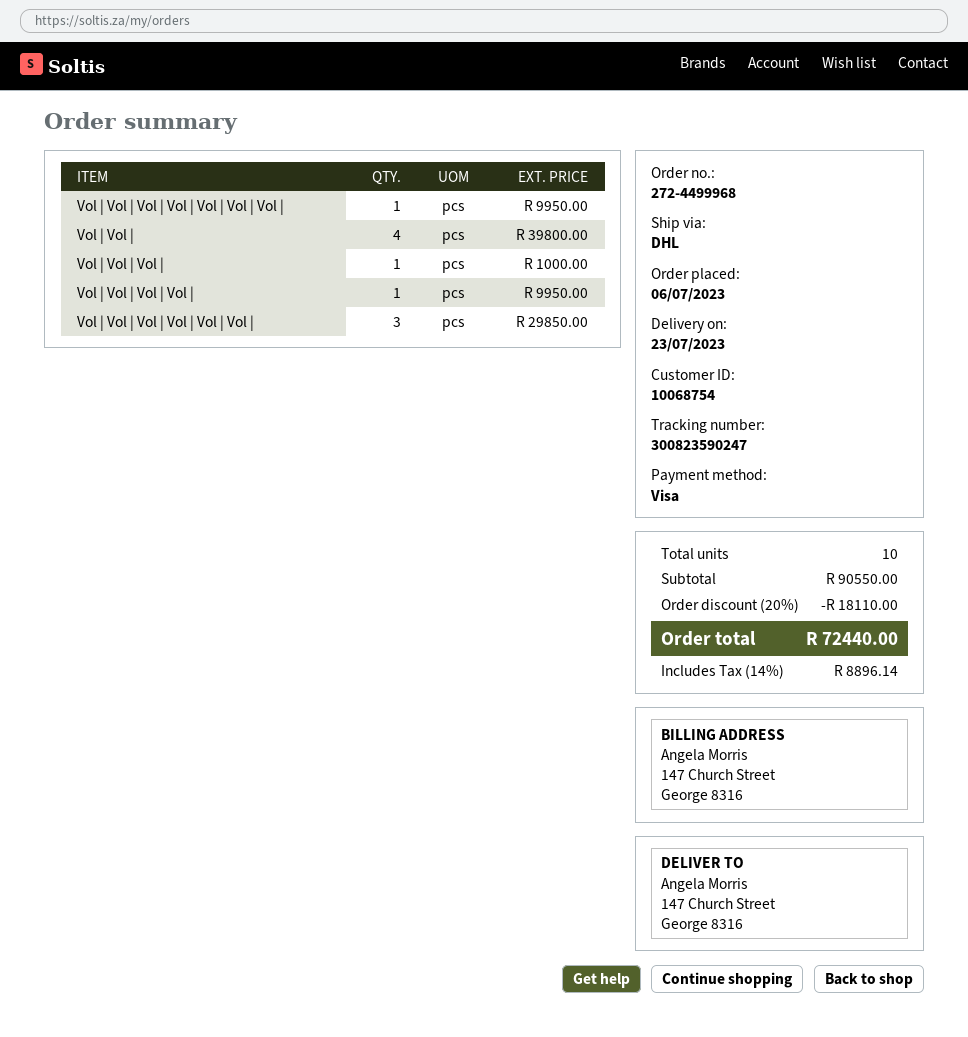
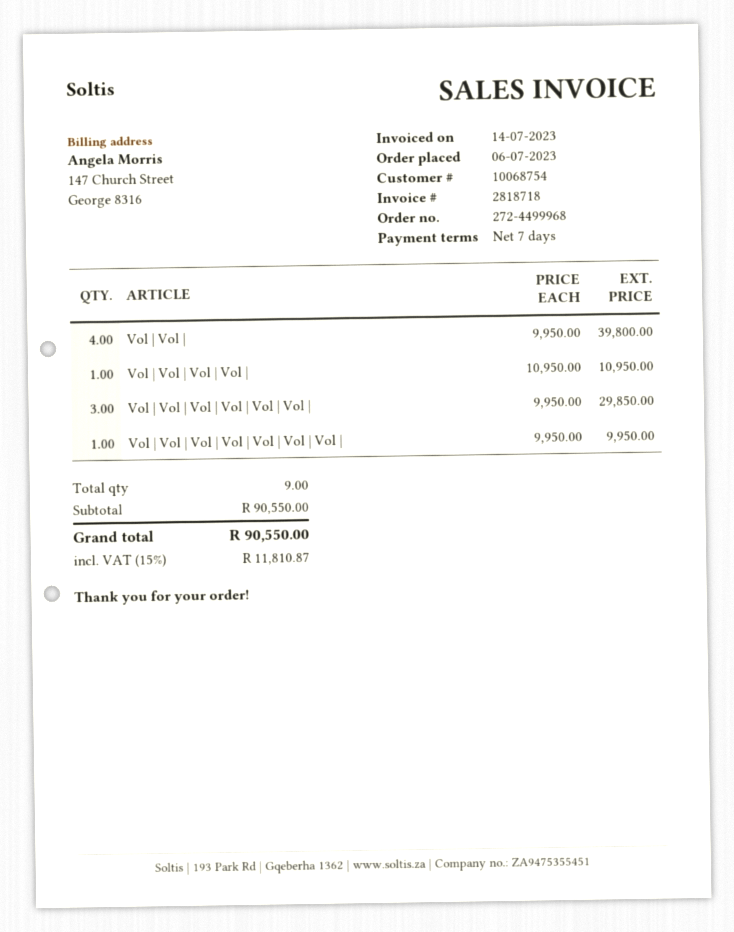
Vol | Vol | Vol |: 1 for 1000.00 -> none
Vol | Vol | Vol | Vol |: 1 for 9950.00 -> 1 for 10950.00
total quantity: 10 -> 9
discount: 20% = 18110.00 -> none
tax: 14% = 8896.14 -> 15% = 11810.87
total: 72440.00 -> 90550.00

